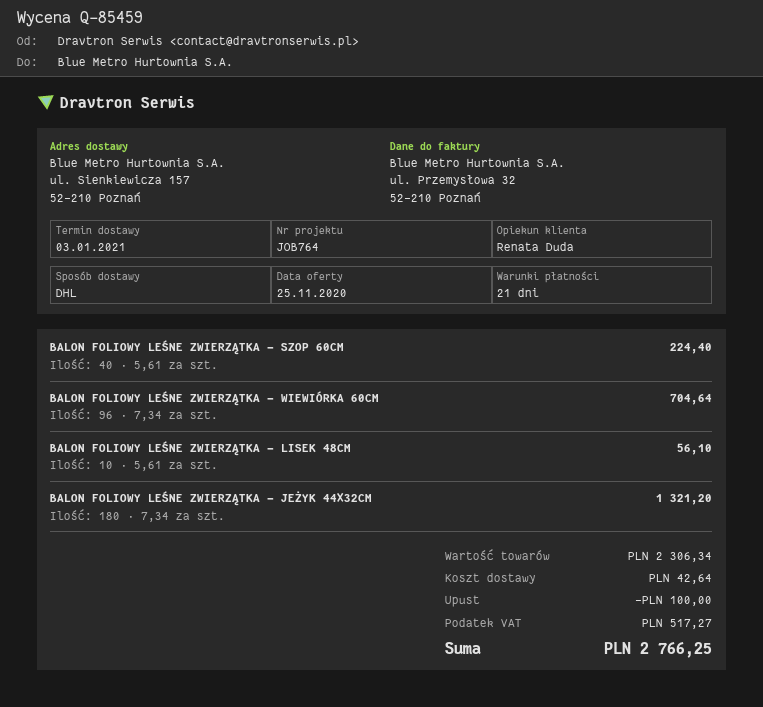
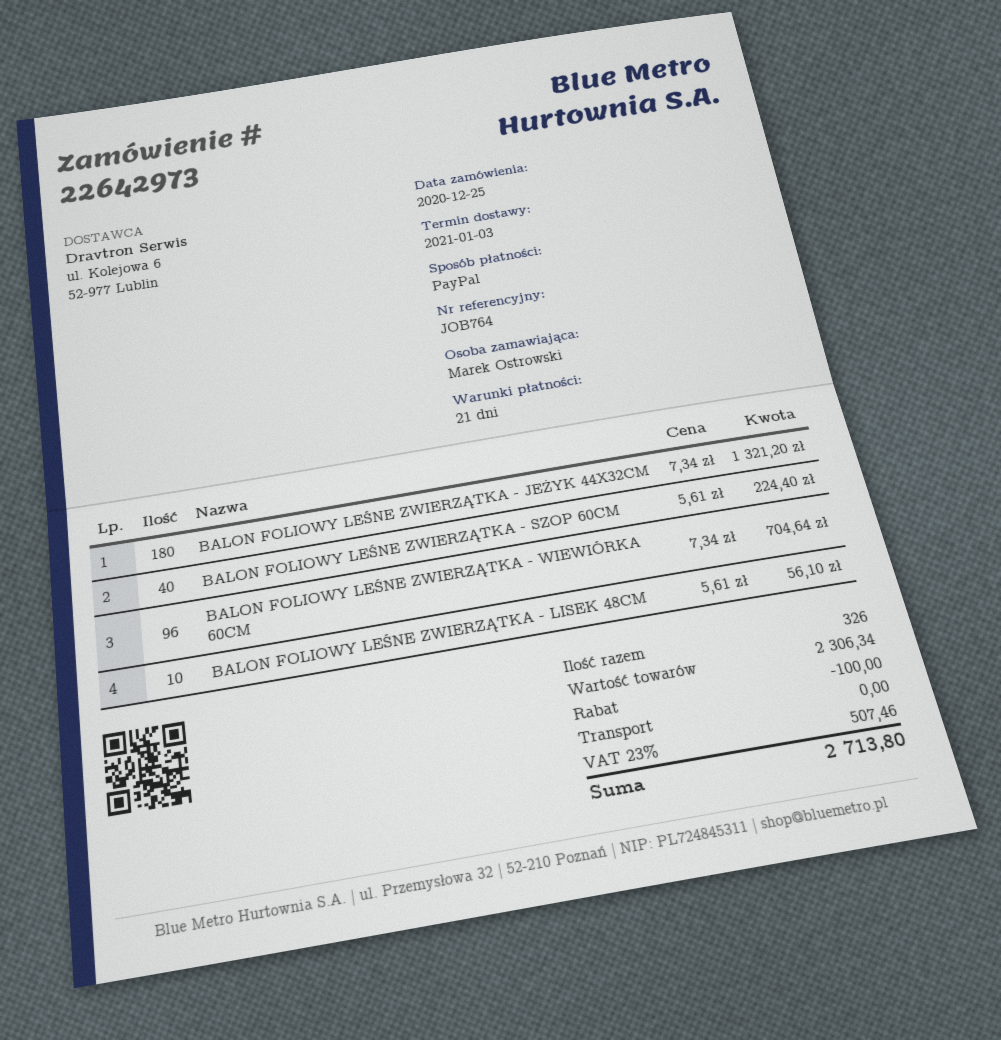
shipping: 42.64 -> 0.00
tax: 517.27 -> 507.46
total: 2766.25 -> 2713.80

